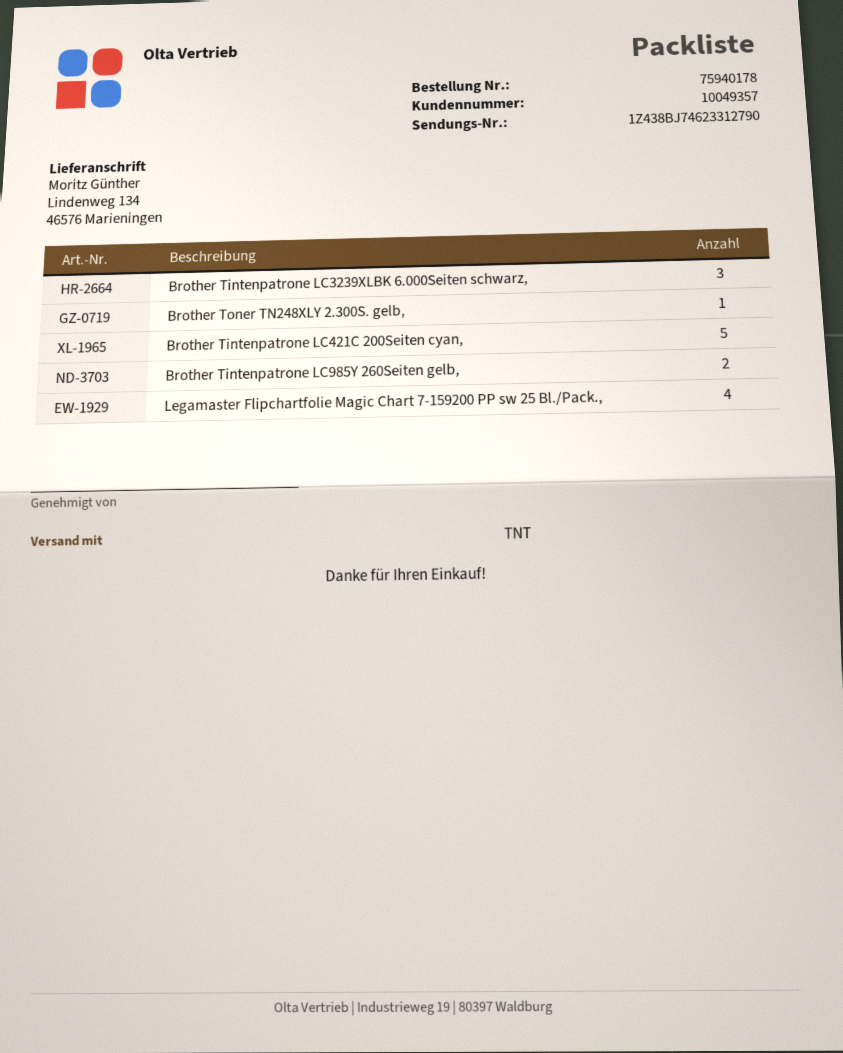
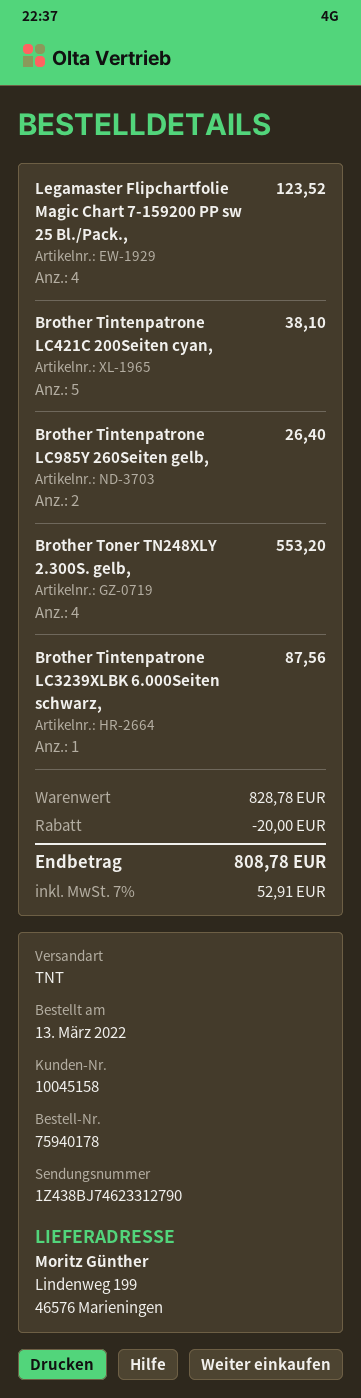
customer number: 10049357 -> 10045158
ship to: Lindenweg 134, 46576 Marieningen -> Lindenweg 199, 46576 Marieningen
Brother Tintenpatrone LC3239XLBK 6.000Seiten schwarz,: 3 -> 1
Brother Toner TN248XLY 2.300S. gelb,: 1 -> 4

